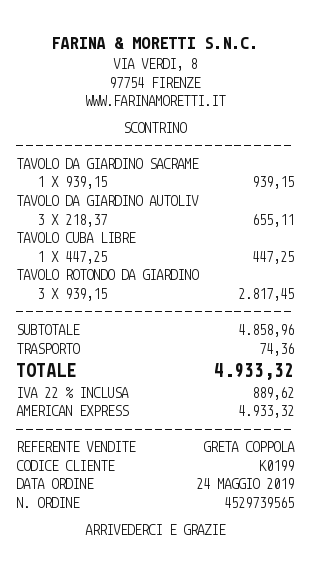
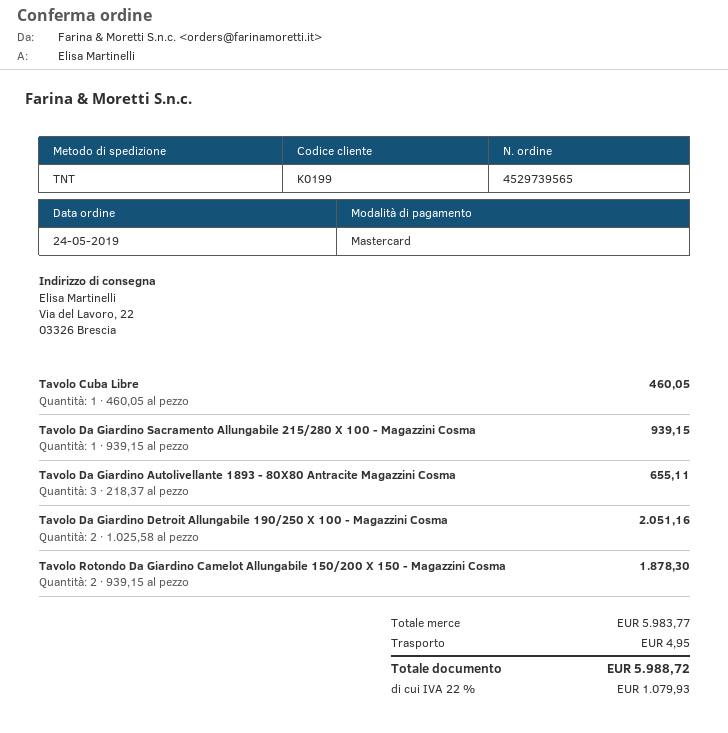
payment method: American Express -> Mastercard
TAVOLO CUBA LIBRE: 1 x 447.25 = 447.25 -> 1 x 460.05 = 460.05
TAVOLO ROTONDO DA GIARDINO: 3 x 939.15 = 2817.45 -> 2 x 939.15 = 1878.30
Tavolo Da Giardino Detroit Allungabile 190/250 X 100 - Magazzini Cosma: none -> 2 x 1025.58 = 2051.16
subtotal: 4858.96 -> 5983.77
shipping: 74.36 -> 4.95
tax: 22% = 889.62 -> 22% = 1079.93
total: 4933.32 -> 5988.72

